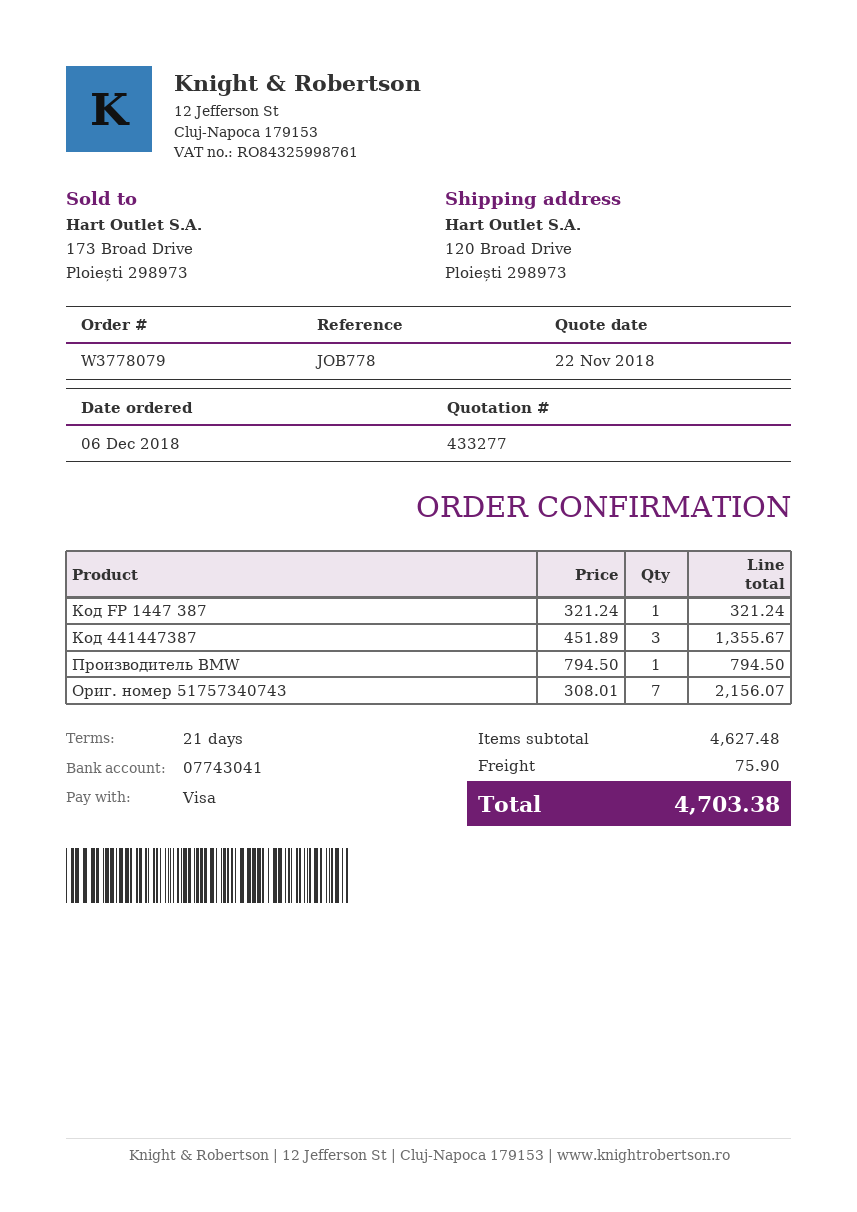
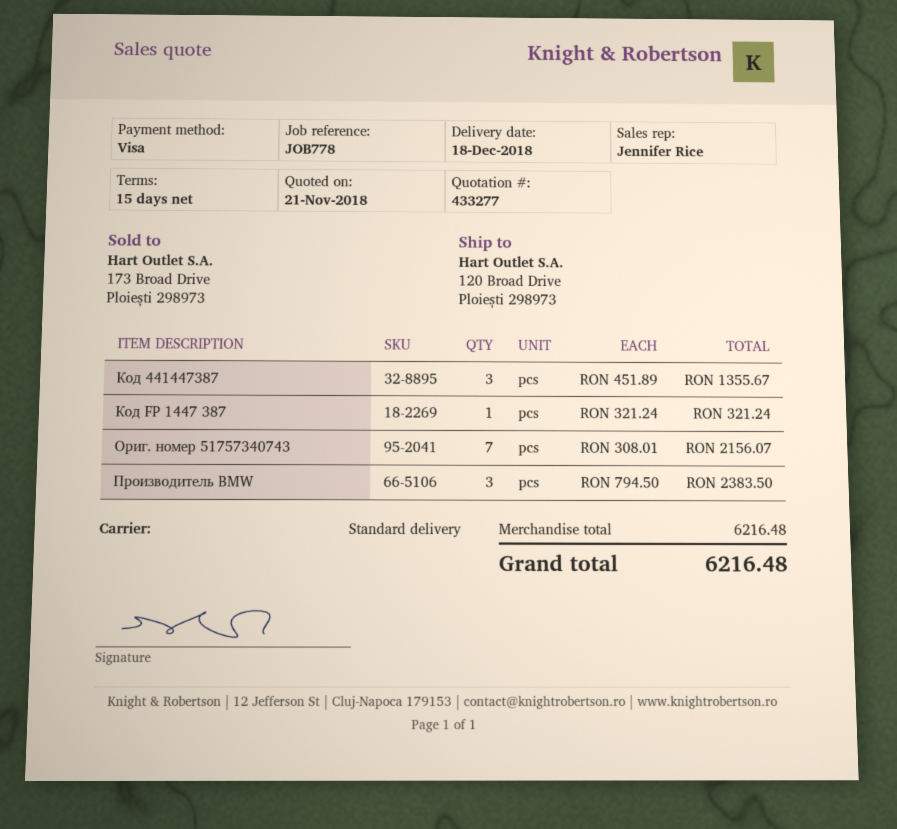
quote date: 2018-11-22 -> 2018-11-21
payment terms: 21 days -> 15 days
Производитель BMW: 1 x 794.50 = 794.50 -> 3 x 794.50 = 2383.50
subtotal: 4627.48 -> 6216.48
shipping: 75.90 -> none
total: 4703.38 -> 6216.48

